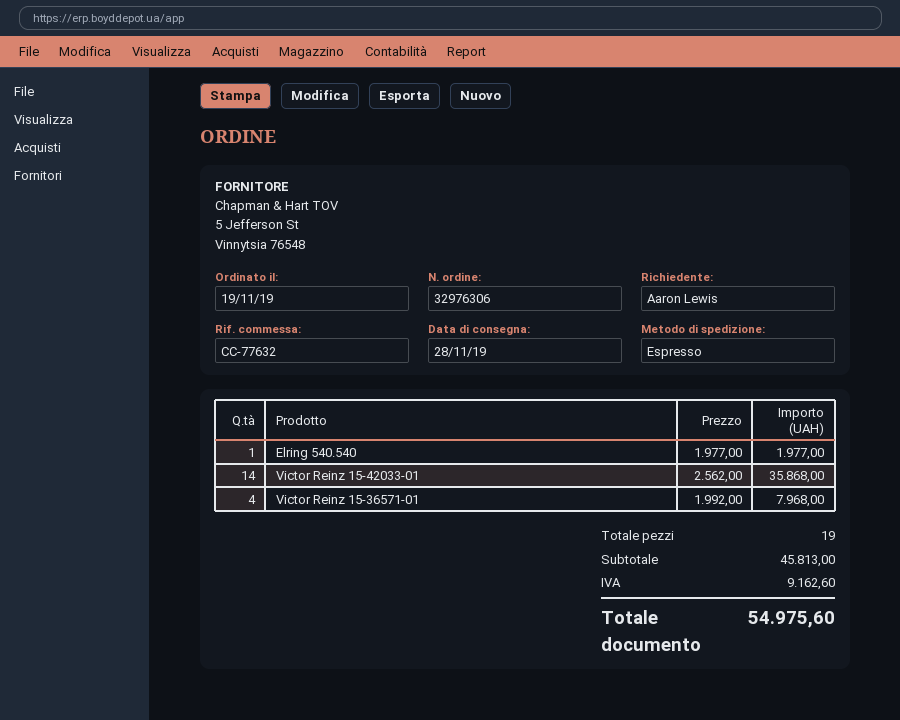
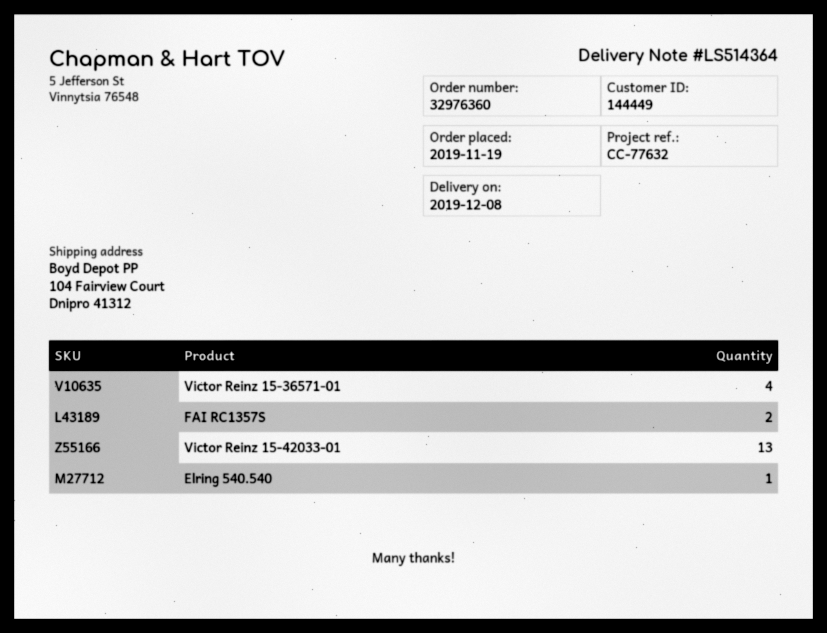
order number: 32976306 -> 32976360
delivery date: 2019-11-28 -> 2019-12-08
Victor Reinz 15-42033-01: 14 -> 13
FAI RC1357S: none -> 2

